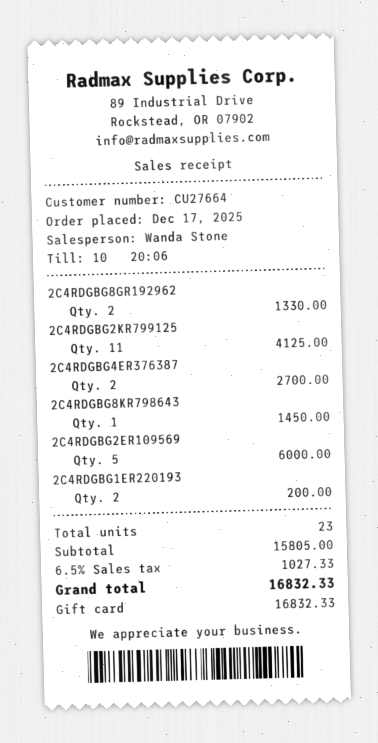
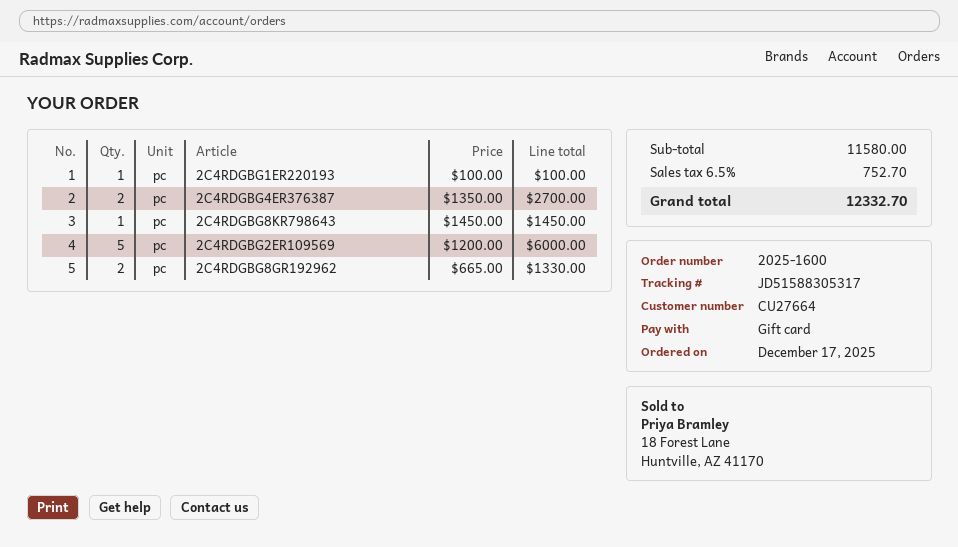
2C4RDGBG2KR799125: 11 for 4125.00 -> none
2C4RDGBG1ER220193: 2 for 200.00 -> 1 for 100.00
subtotal: 15805.00 -> 11580.00
tax: 6.5% = 1027.33 -> 6.5% = 752.70
total: 16832.33 -> 12332.70

